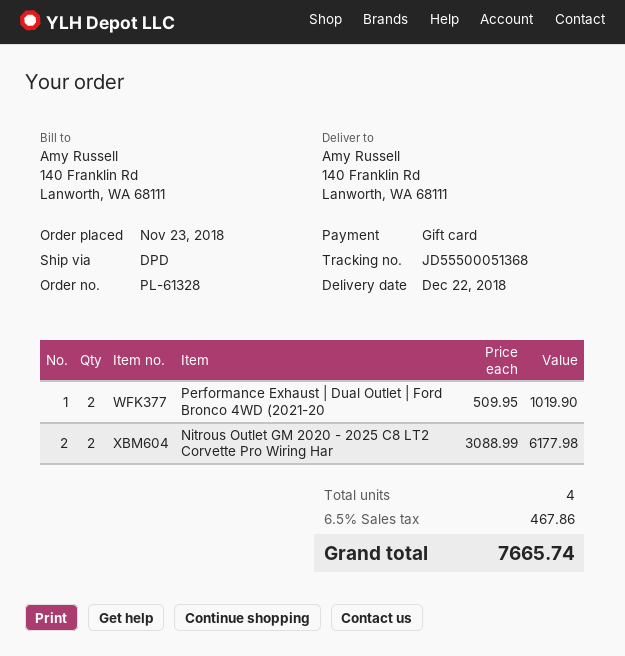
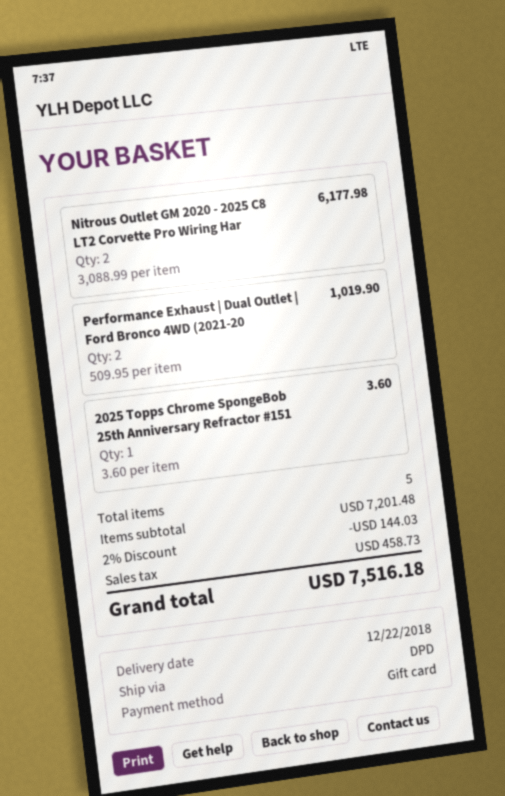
2025 Topps Chrome SpongeBob 25th Anniversary Refractor #151: none -> 1 x 3.60 = 3.60
total quantity: 4 -> 5
discount: none -> 2% = 144.03
tax: 467.86 -> 458.73
total: 7665.74 -> 7516.18

